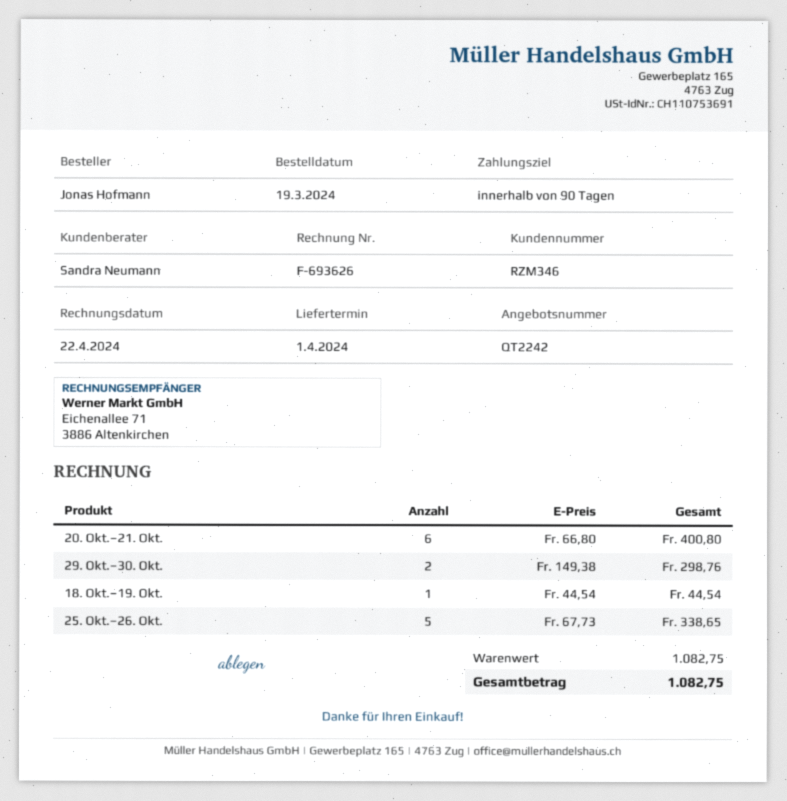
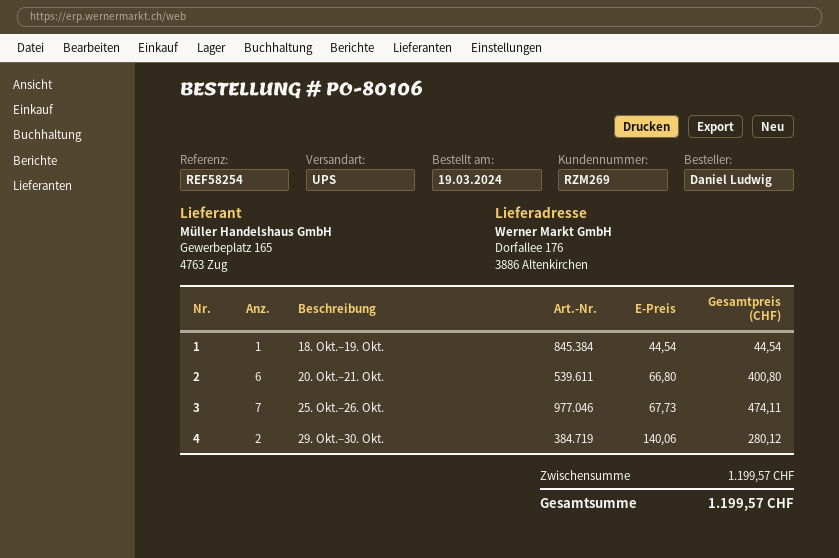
customer number: RZM346 -> RZM269
ordered by: Jonas Hofmann -> Daniel Ludwig
29. Okt.–30. Okt.: 2 x 149.38 = 298.76 -> 2 x 140.06 = 280.12
25. Okt.–26. Okt.: 5 x 67.73 = 338.65 -> 7 x 67.73 = 474.11
subtotal: 1082.75 -> 1199.57
total: 1082.75 -> 1199.57

